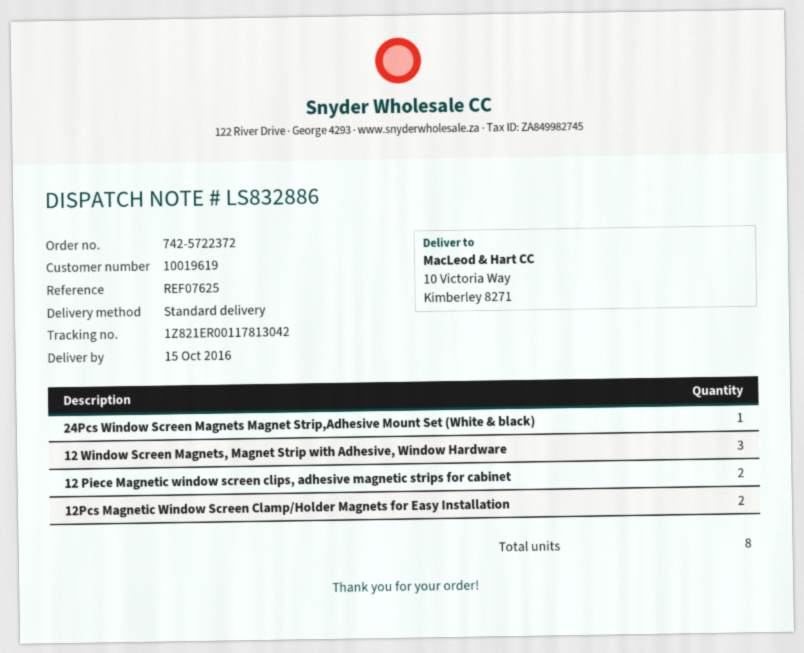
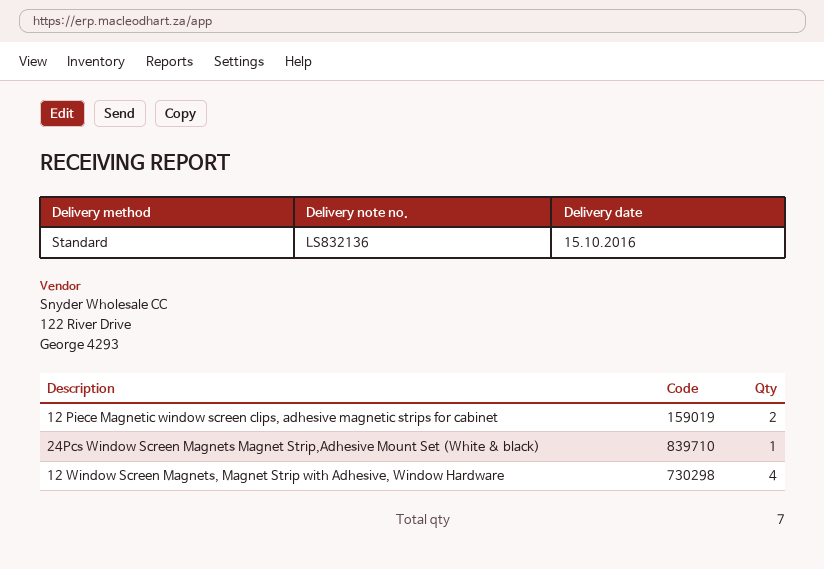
delivery note number: LS832886 -> LS832136
12 Window Screen Magnets, Magnet Strip with Adhesive, Window Hardware: 3 -> 4
12Pcs Magnetic Window Screen Clamp/Holder Magnets for Easy Installation: 2 -> none
total quantity: 8 -> 7

